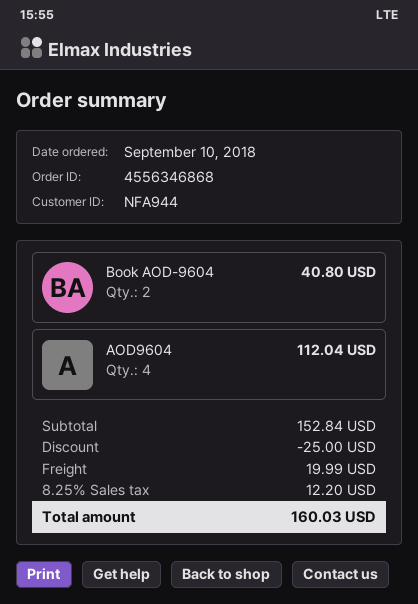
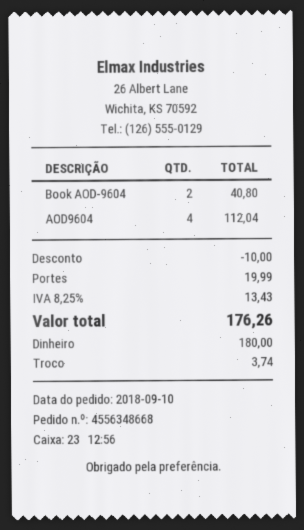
order number: 4556346868 -> 4556348668
discount: 25.00 -> 10.00
tax: 8.25% = 12.20 -> 8.25% = 13.43
total: 160.03 -> 176.26

